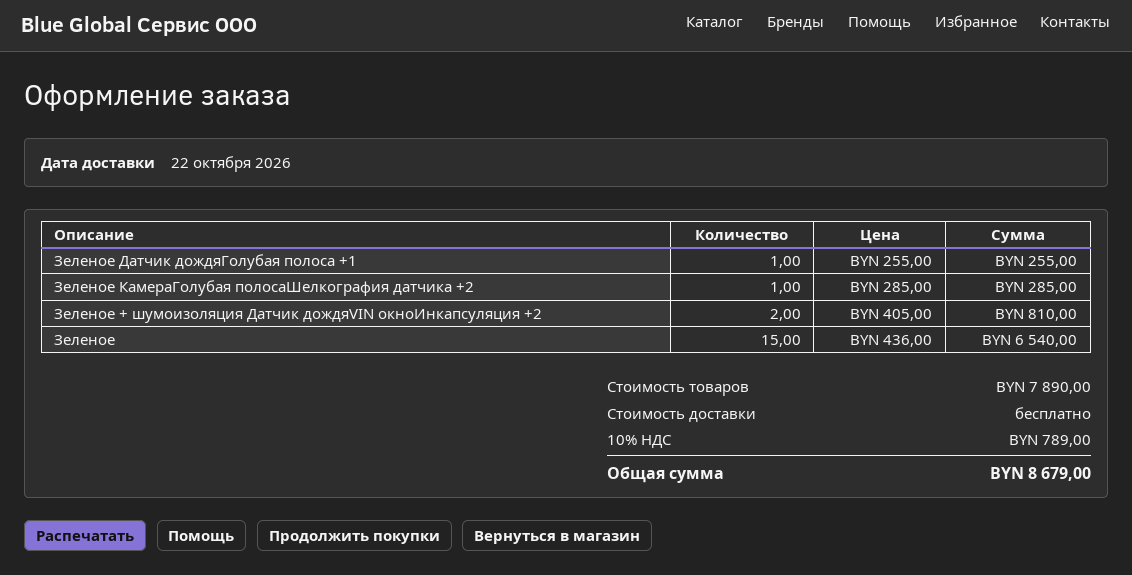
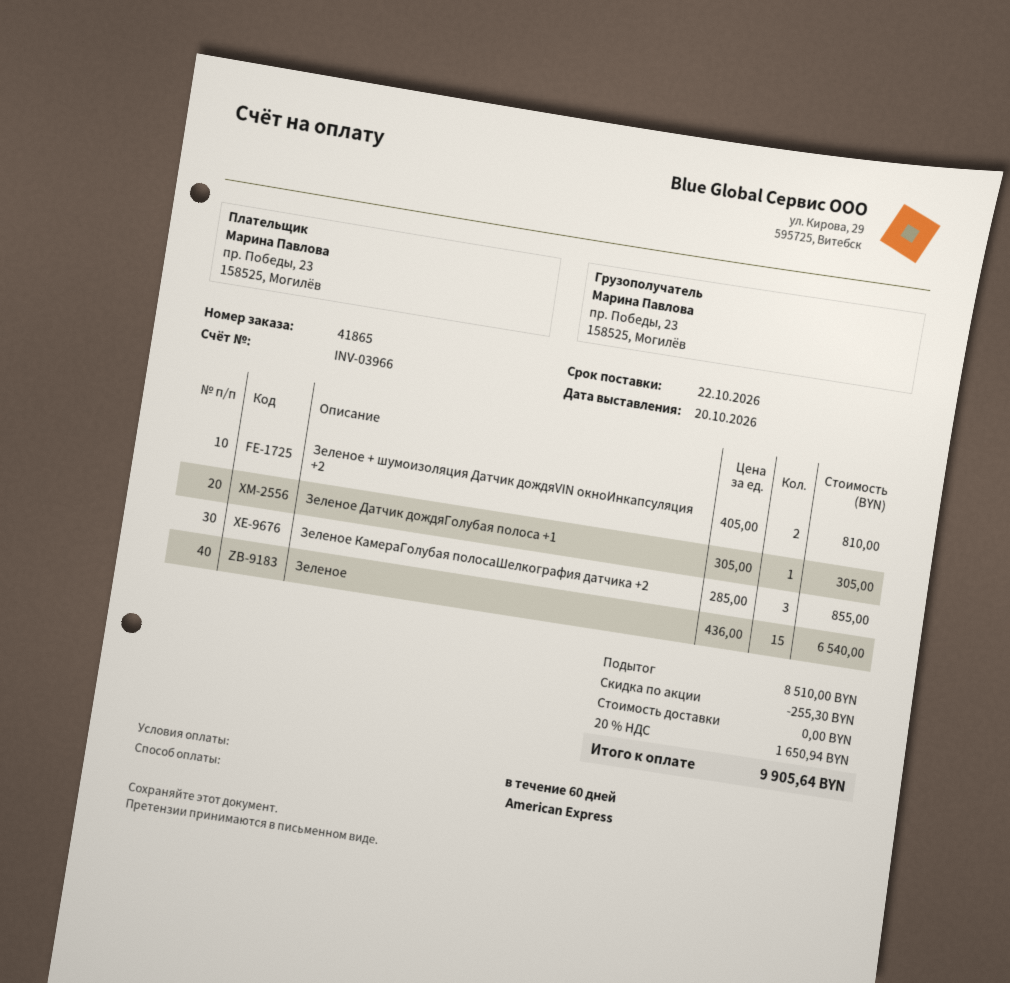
Зеленое Датчик дождяГолубая полоса +1: 1 x 255.00 = 255.00 -> 1 x 305.00 = 305.00
Зеленое КамераГолубая полосаШелкография датчика +2: 1 x 285.00 = 285.00 -> 3 x 285.00 = 855.00
subtotal: 7890.00 -> 8510.00
discount: none -> 255.30
tax: 10% = 789.00 -> 20% = 1650.94
total: 8679.00 -> 9905.64

